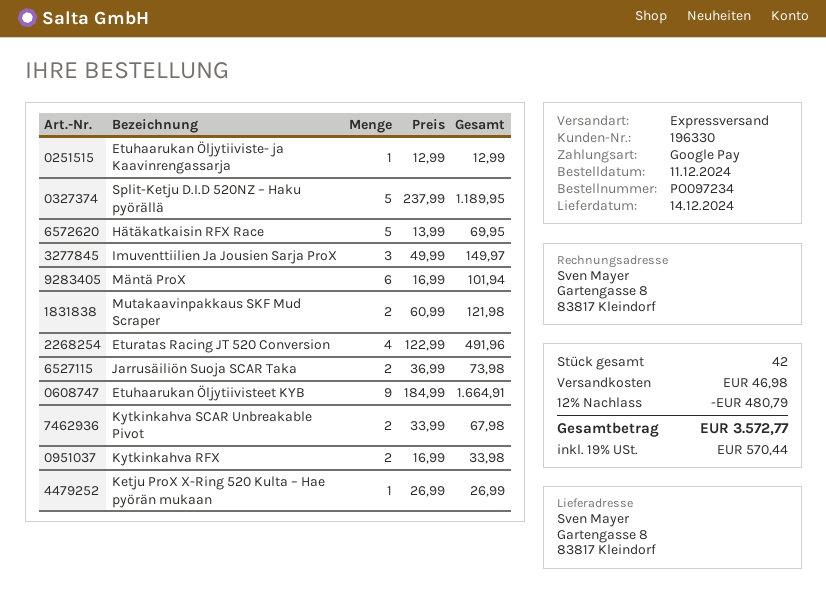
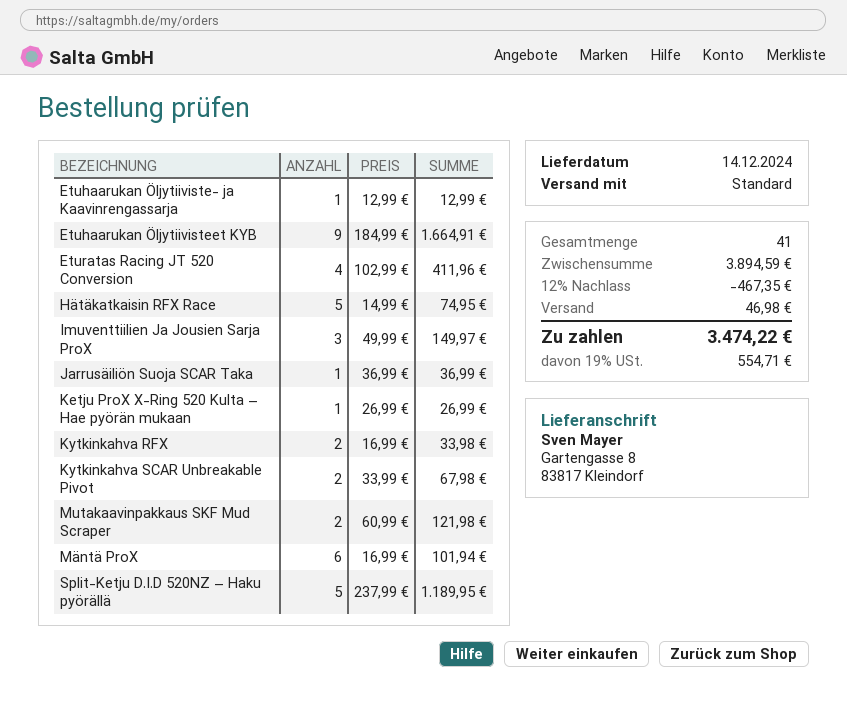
shipping method: express -> standard
Hätäkatkaisin RFX Race: 5 x 13.99 = 69.95 -> 5 x 14.99 = 74.95
Eturatas Racing JT 520 Conversion: 4 x 122.99 = 491.96 -> 4 x 102.99 = 411.96
Jarrusäiliön Suoja SCAR Taka: 2 x 36.99 = 73.98 -> 1 x 36.99 = 36.99
total quantity: 42 -> 41
discount: 12% = 480.79 -> 12% = 467.35
tax: 19% = 570.44 -> 19% = 554.71
total: 3572.77 -> 3474.22

